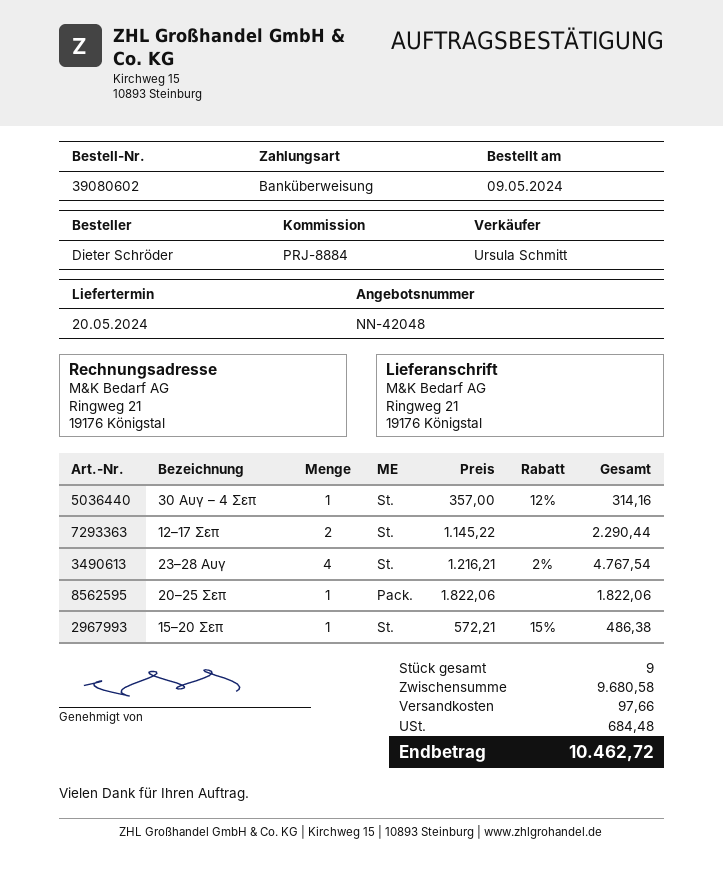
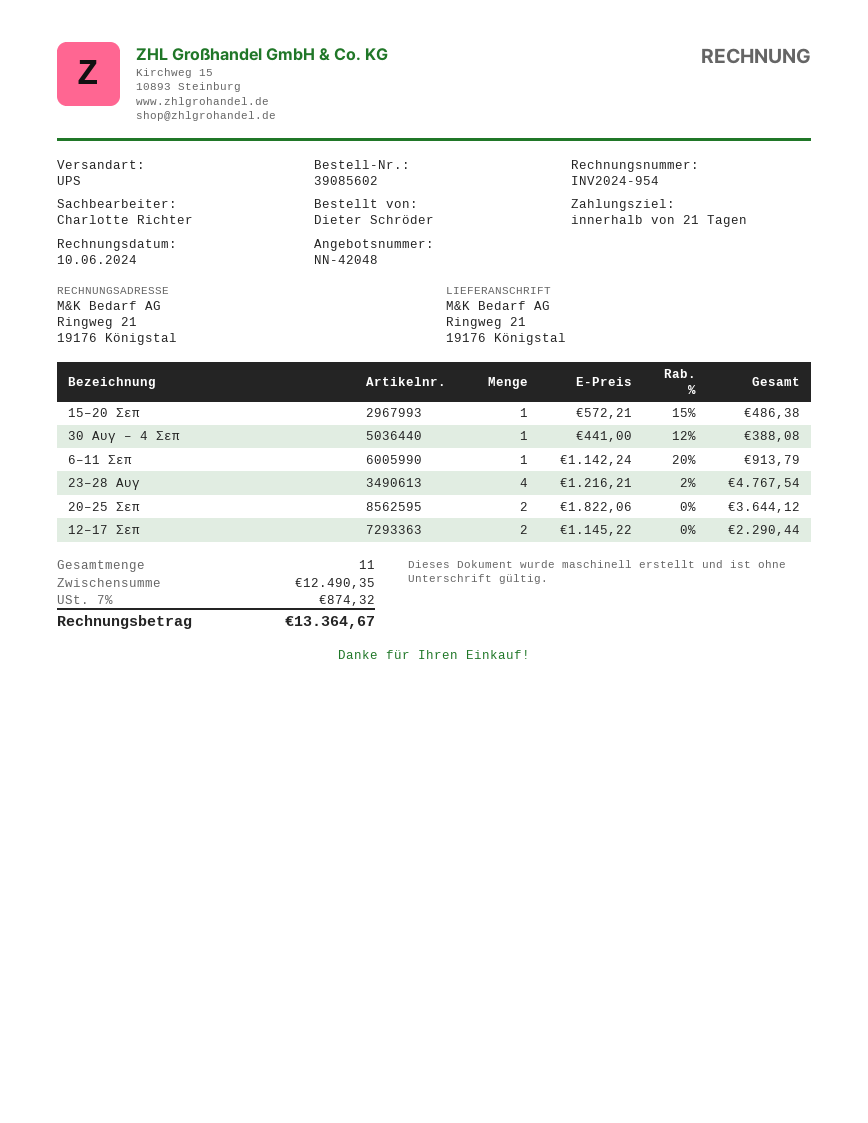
order number: 39080602 -> 39085602
sales rep: Ursula Schmitt -> Charlotte Richter
30 Αυγ – 4 Σεπ: 1 x 357.00 - 12% = 314.16 -> 1 x 441.00 - 12% = 388.08
20–25 Σεπ: 1 x 1822.06 = 1822.06 -> 2 x 1822.06 = 3644.12
6–11 Σεπ: none -> 1 x 1142.24 - 20% = 913.79
total quantity: 9 -> 11
subtotal: 9680.58 -> 12490.35
shipping: 97.66 -> none
tax: 684.48 -> 874.32
total: 10462.72 -> 13364.67

